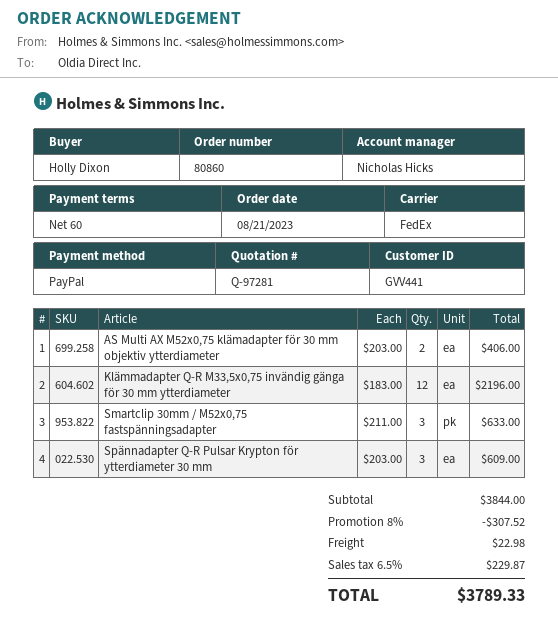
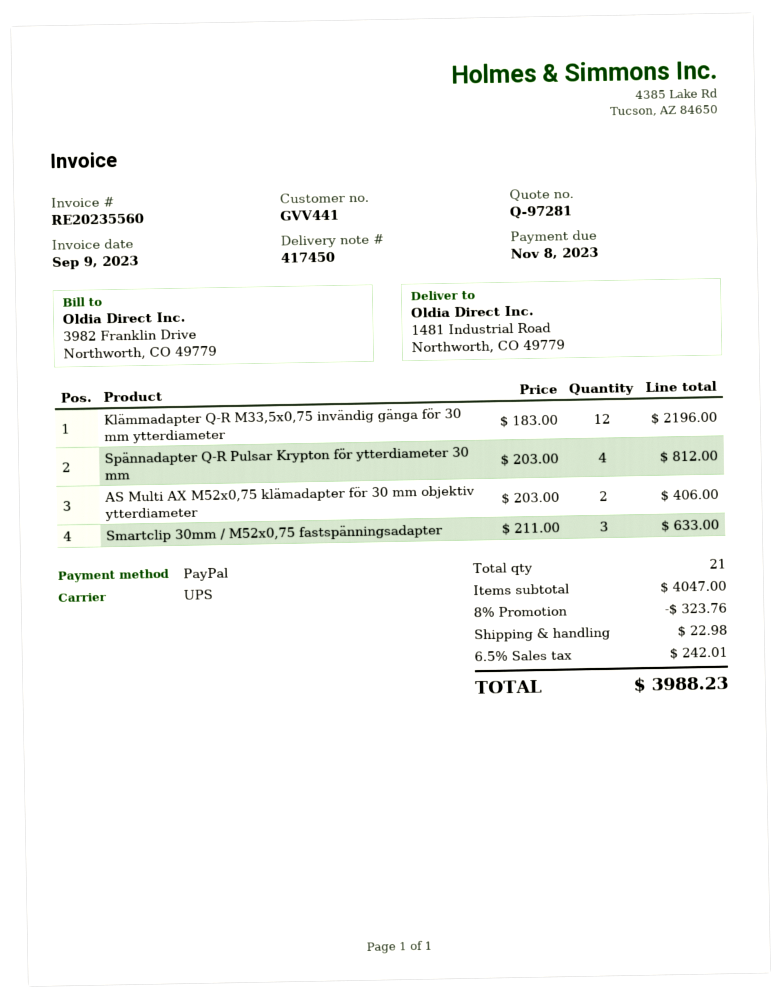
shipping method: FedEx -> UPS
Spännadapter Q-R Pulsar Krypton för ytterdiameter 30 mm: 3 x 203.00 = 609.00 -> 4 x 203.00 = 812.00
subtotal: 3844.00 -> 4047.00
discount: 8% = 307.52 -> 8% = 323.76
tax: 6.5% = 229.87 -> 6.5% = 242.01
total: 3789.33 -> 3988.23

